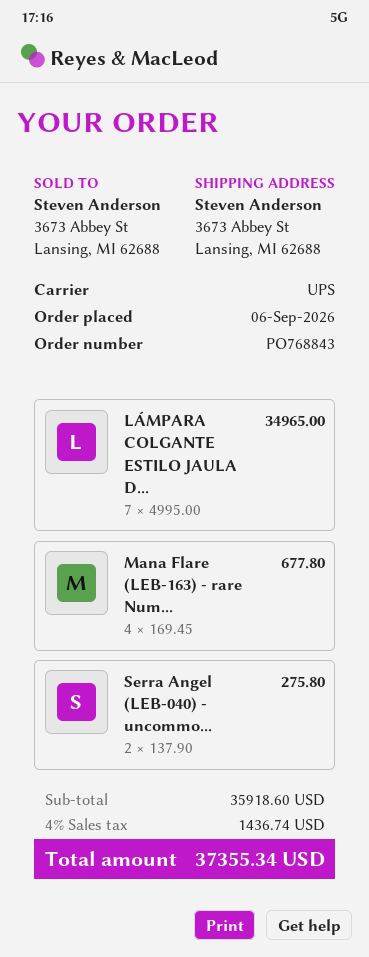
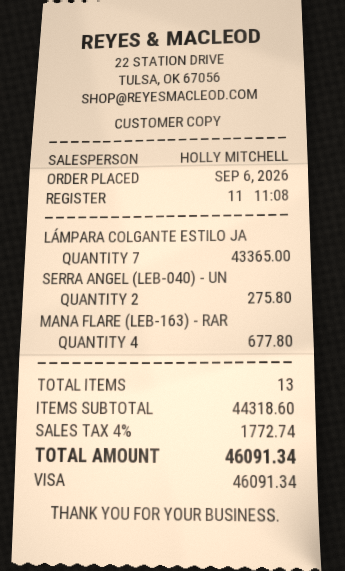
LÁMPARA COLGANTE ESTILO JAULA D...: 7 for 34965.00 -> 7 for 43365.00
subtotal: 35918.60 -> 44318.60
tax: 4% = 1436.74 -> 4% = 1772.74
total: 37355.34 -> 46091.34

